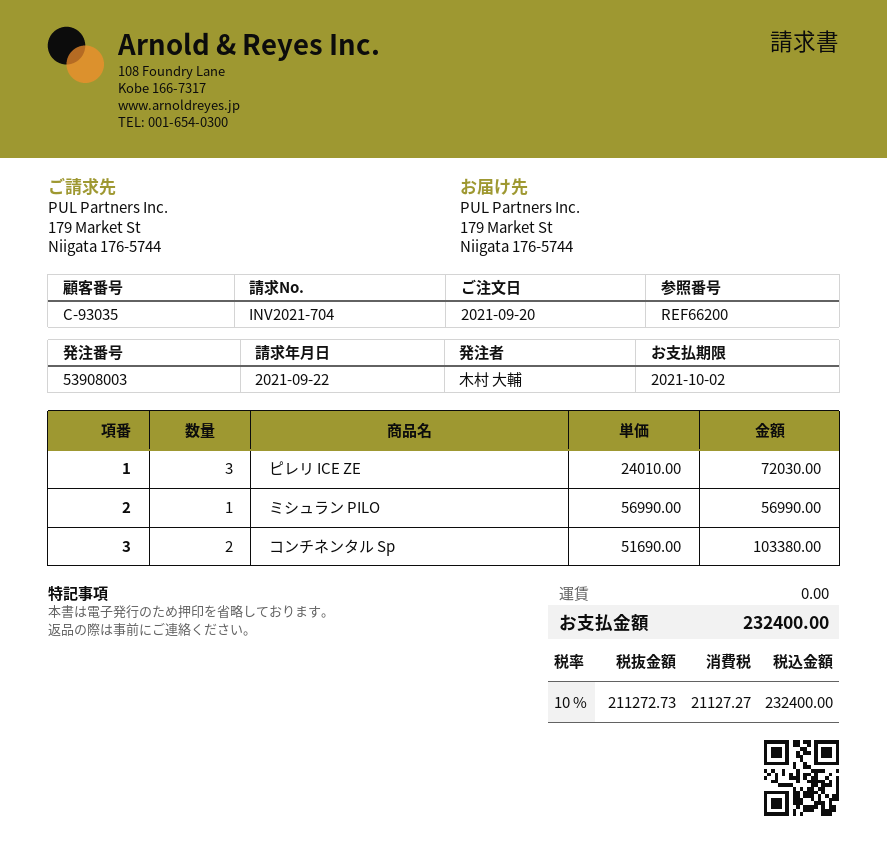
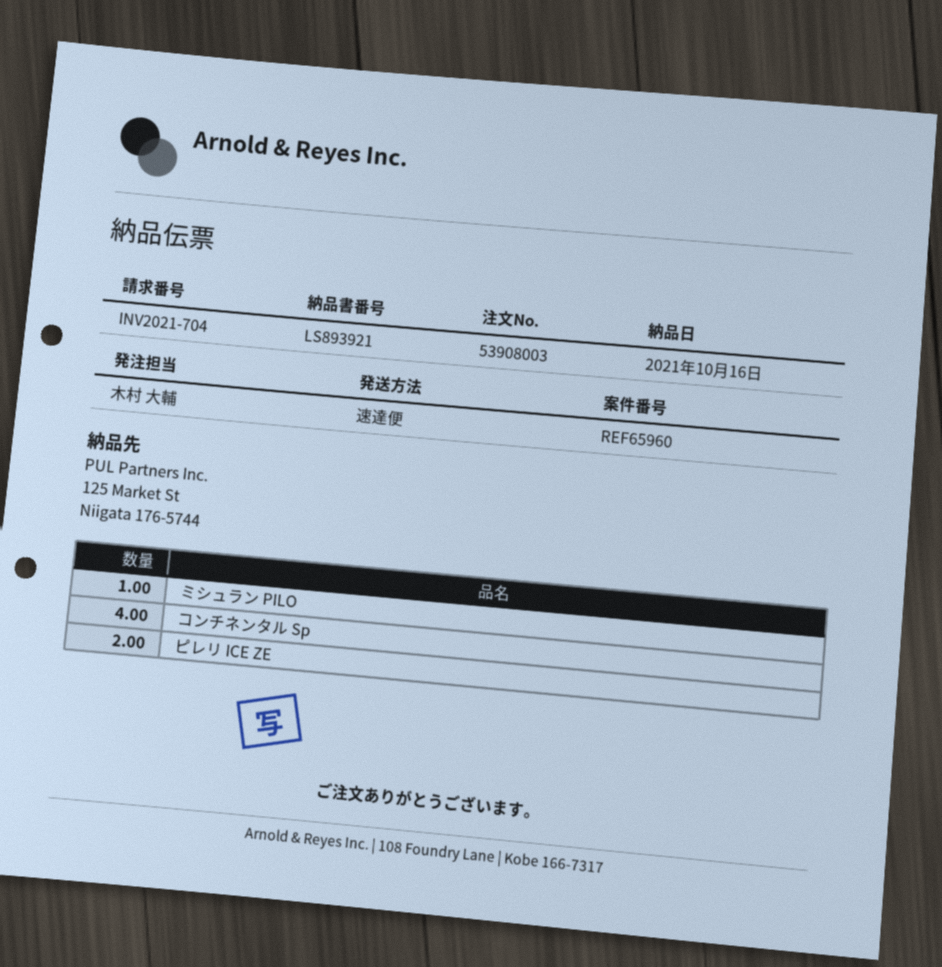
reference: REF66200 -> REF65960
ship to: 179 Market St, Niigata 176-5744 -> 125 Market St, Niigata 176-5744
ピレリ ICE ZE: 3 -> 2
コンチネンタル Sp: 2 -> 4

